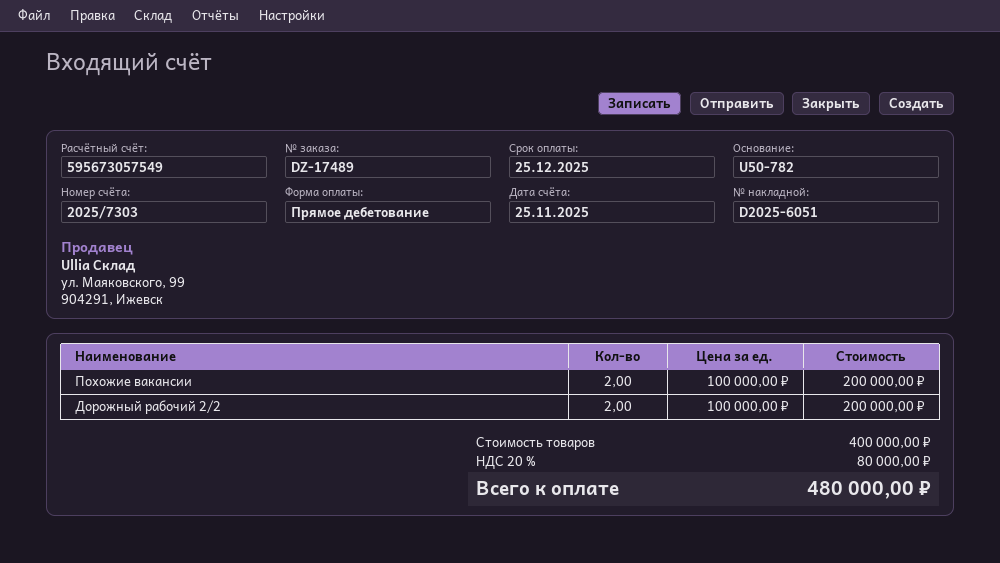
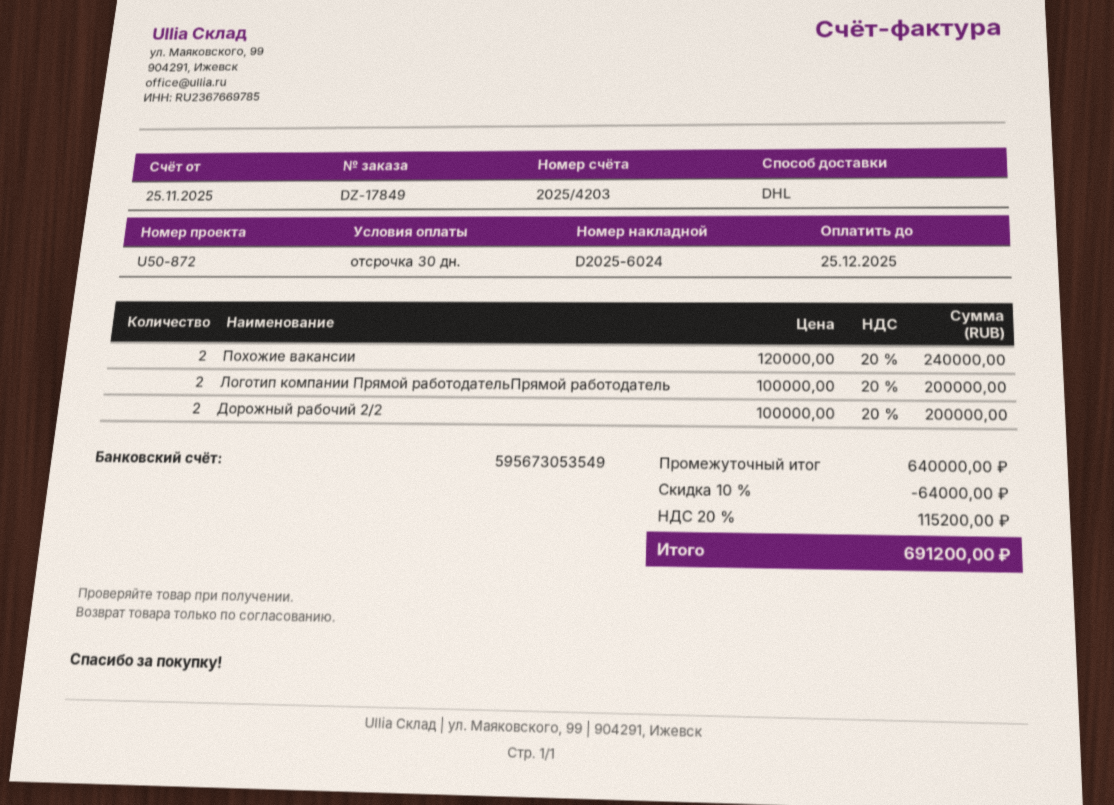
order number: DZ-17489 -> DZ-17849
delivery note number: D2025-6051 -> D2025-6024
invoice number: 2025/7303 -> 2025/4203
reference: U50-782 -> U50-872
bank account: 595673057549 -> 595673053549
Похожие вакансии: 2 x 100000.00 = 200000.00 -> 2 x 120000.00 = 240000.00
Логотип компании Прямой работодательПрямой работодатель: none -> 2 x 100000.00 = 200000.00
subtotal: 400000.00 -> 640000.00
discount: none -> 10% = 64000.00
tax: 20% = 80000.00 -> 20% = 115200.00
total: 480000.00 -> 691200.00

